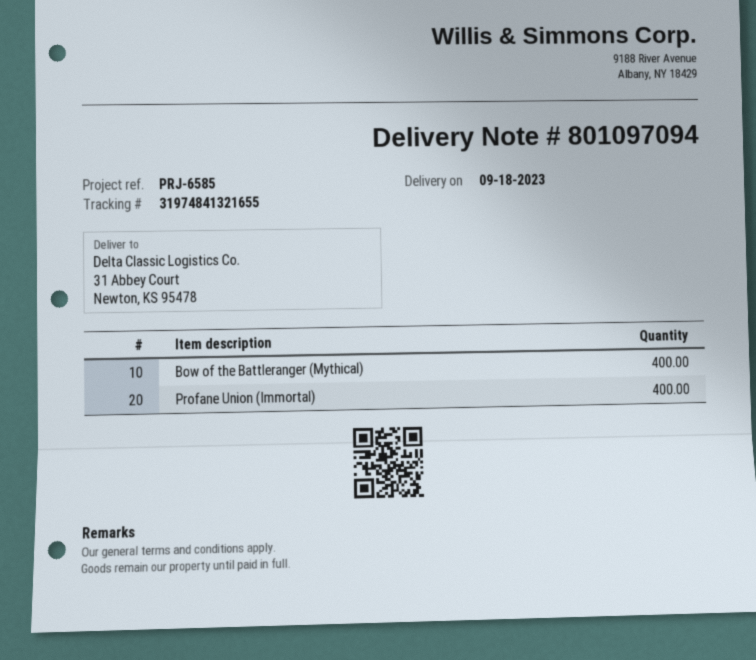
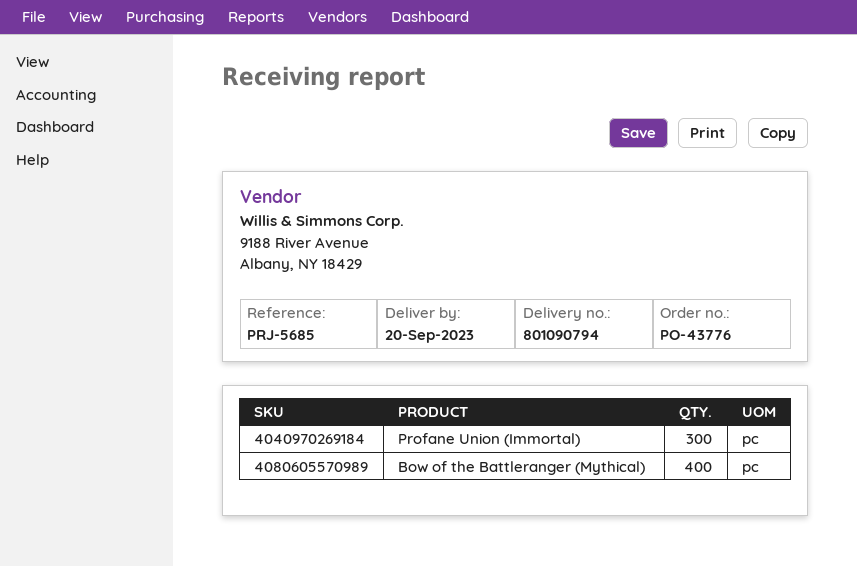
delivery note number: 801097094 -> 801090794
delivery date: 2023-09-18 -> 2023-09-20
reference: PRJ-6585 -> PRJ-5685
Profane Union (Immortal): 400 -> 300

